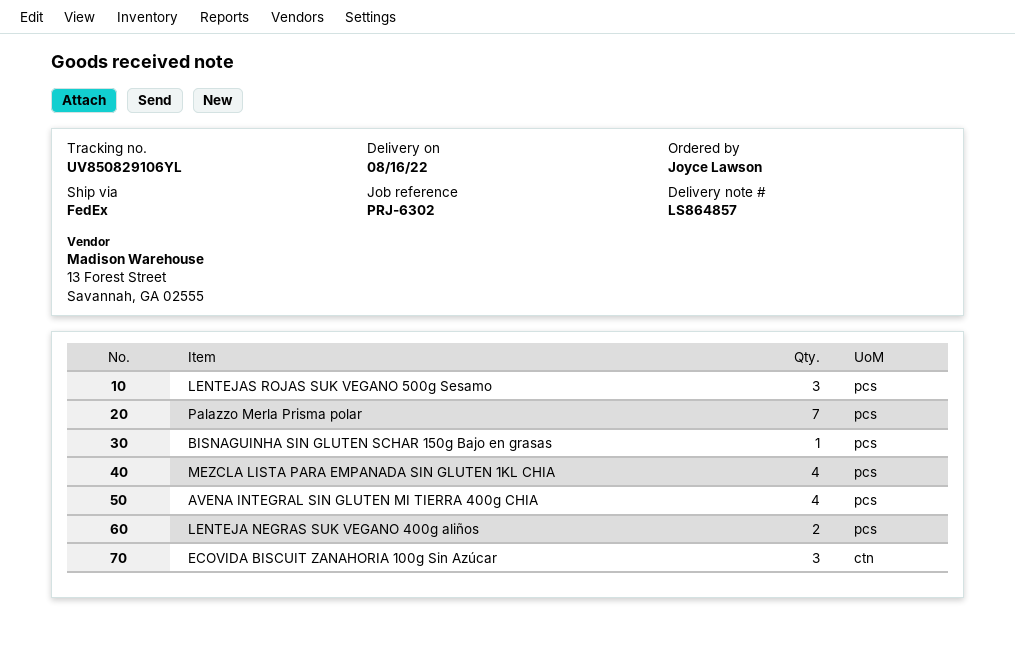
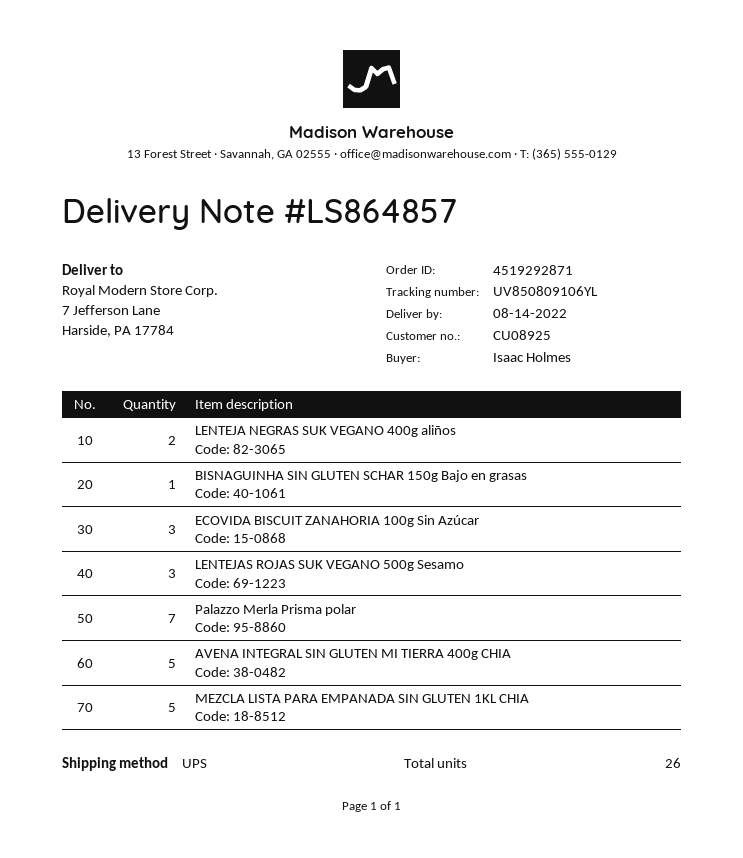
delivery date: 2022-08-16 -> 2022-08-14
ordered by: Joyce Lawson -> Isaac Holmes
shipping method: FedEx -> UPS
tracking number: UV850829106YL -> UV850809106YL
MEZCLA LISTA PARA EMPANADA SIN GLUTEN 1KL CHIA: 4 -> 5
AVENA INTEGRAL SIN GLUTEN MI TIERRA 400g CHIA: 4 -> 5

